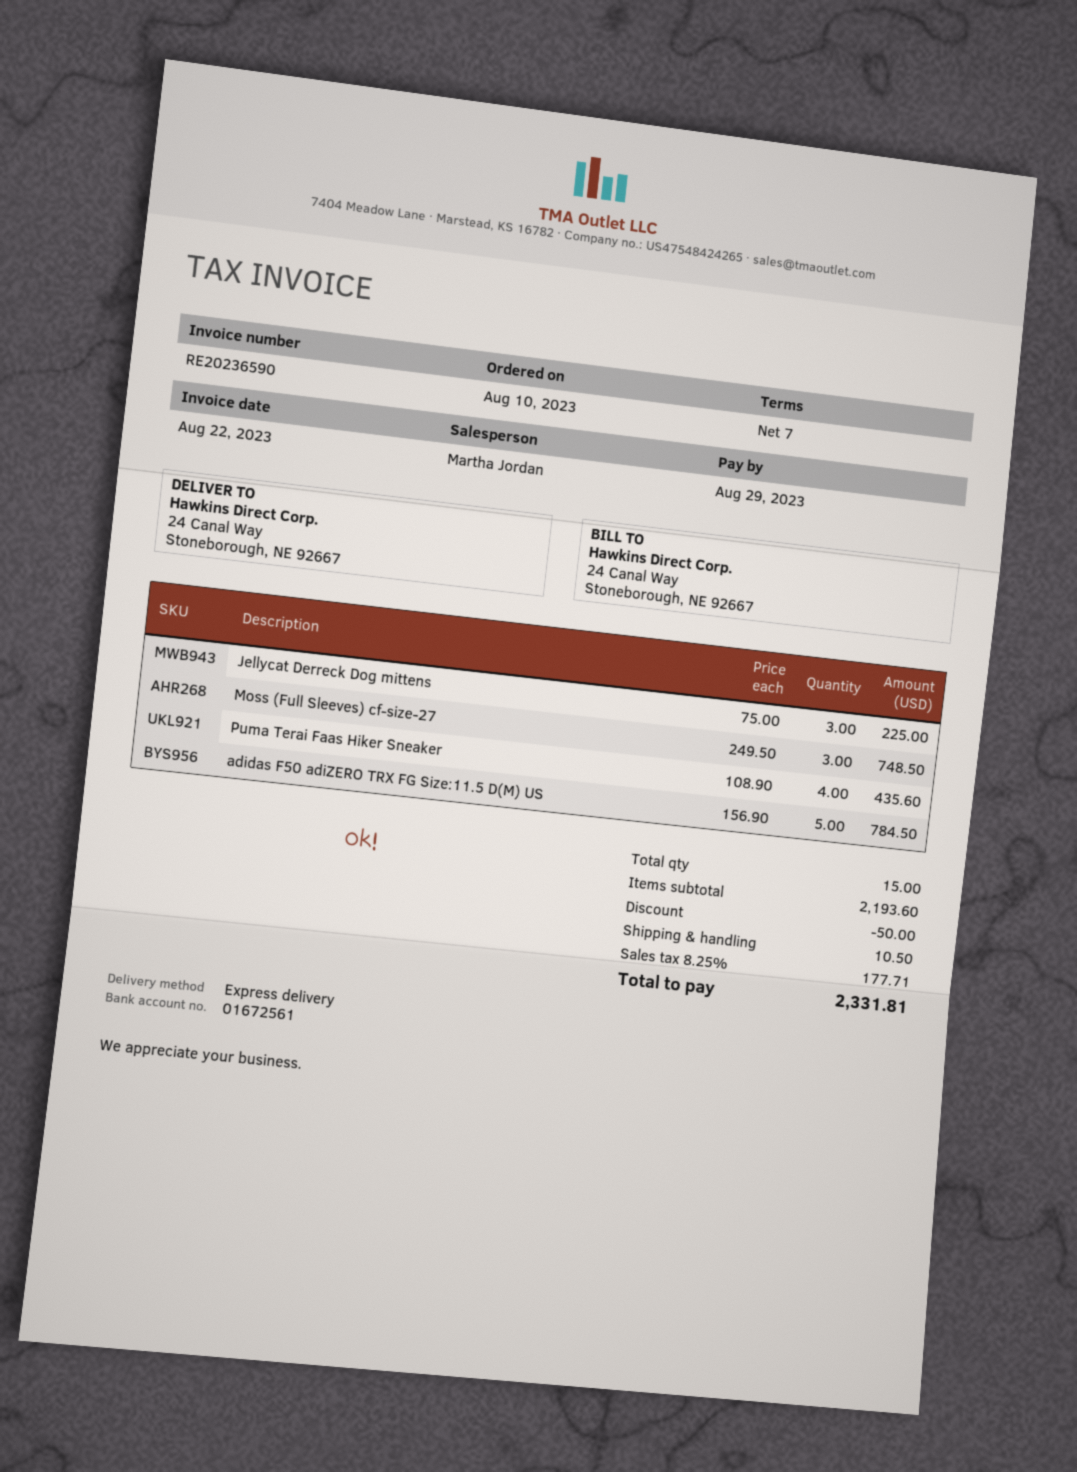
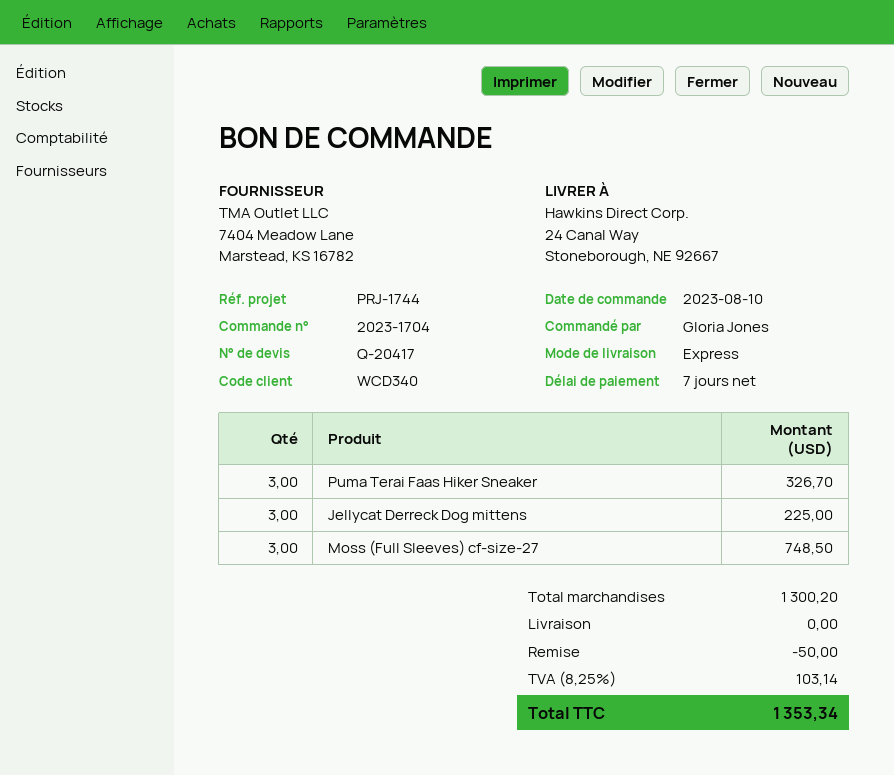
Puma Terai Faas Hiker Sneaker: 4 for 435.60 -> 3 for 326.70
adidas F50 adiZERO TRX FG Size:11.5 D(M) US: 5 for 784.50 -> none
subtotal: 2193.60 -> 1300.20
shipping: 10.50 -> 0.00
tax: 8.25% = 177.71 -> 8.25% = 103.14
total: 2331.81 -> 1353.34

